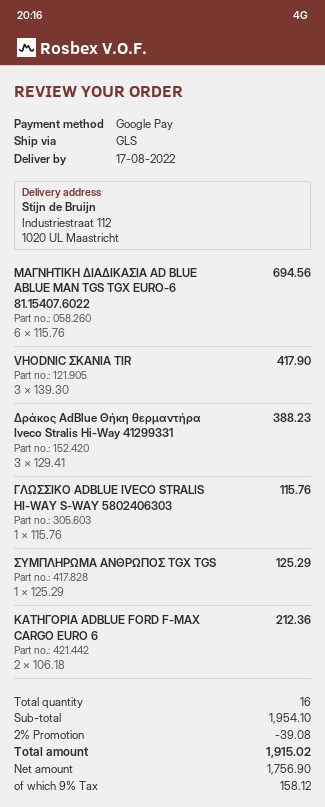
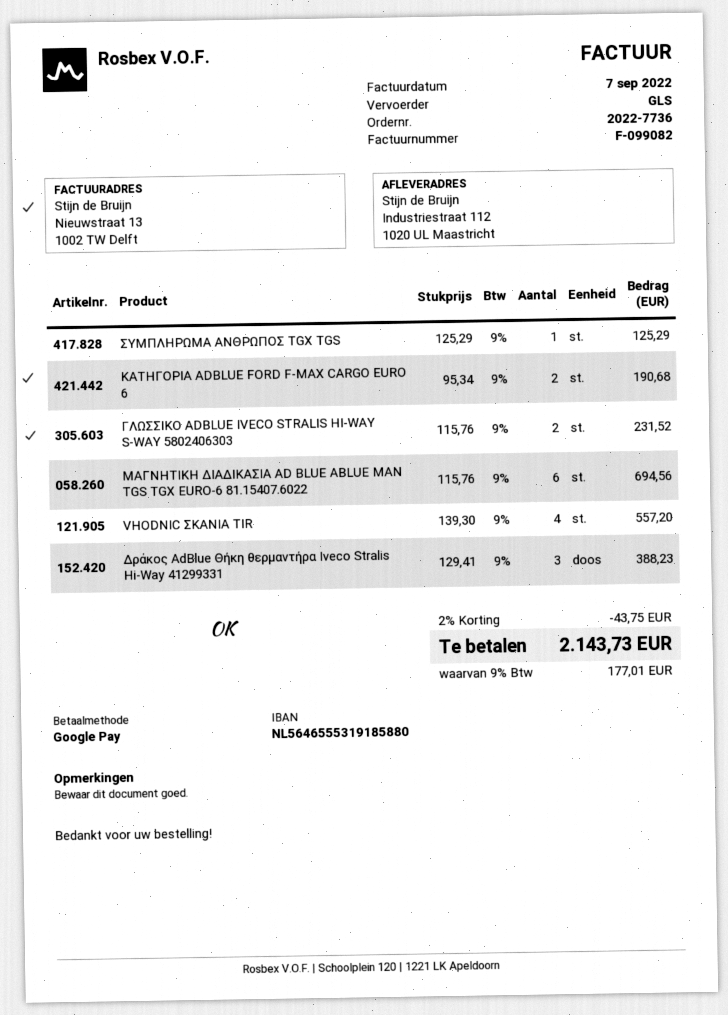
VHODNIC ΣΚΑΝΙΑ TIR: 3 x 139.30 = 417.90 -> 4 x 139.30 = 557.20
ΓΛΩΣΣΙΚΟ ADBLUE IVECO STRALIS HI-WAY S-WAY 5802406303: 1 x 115.76 = 115.76 -> 2 x 115.76 = 231.52
ΚΑΤΗΓΟΡΙΑ ADBLUE FORD F-MAX CARGO EURO 6: 2 x 106.18 = 212.36 -> 2 x 95.34 = 190.68
discount: 2% = 39.08 -> 2% = 43.75
tax: 9% = 158.12 -> 9% = 177.01
total: 1915.02 -> 2143.73

